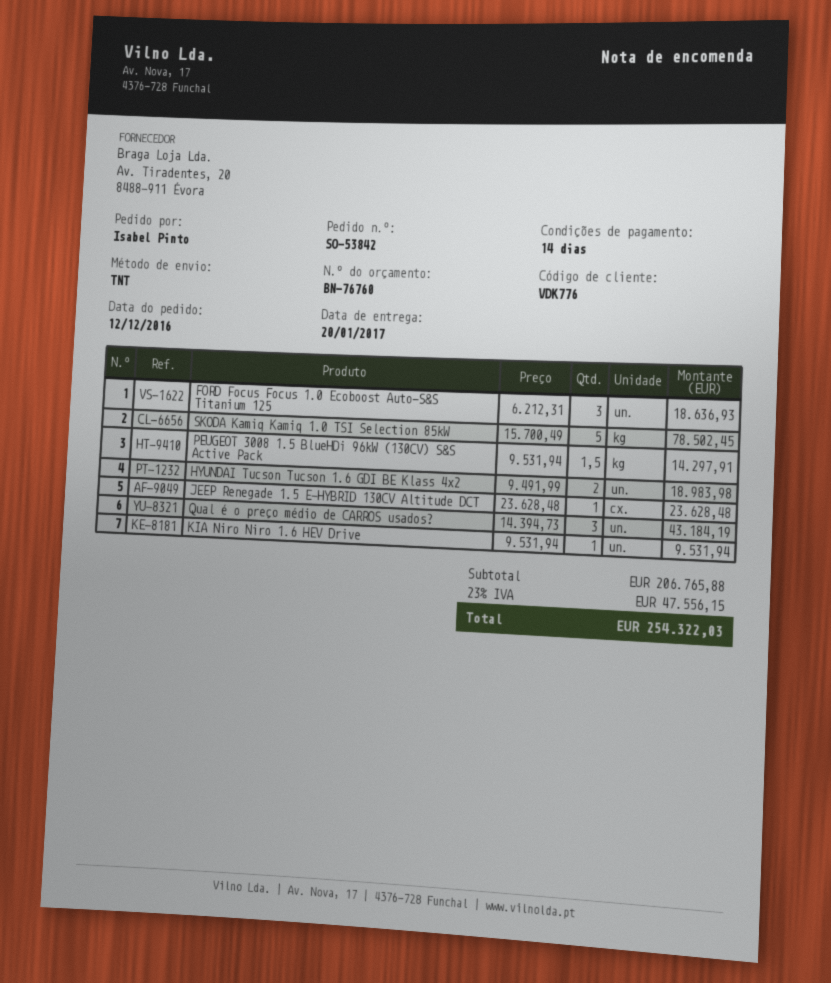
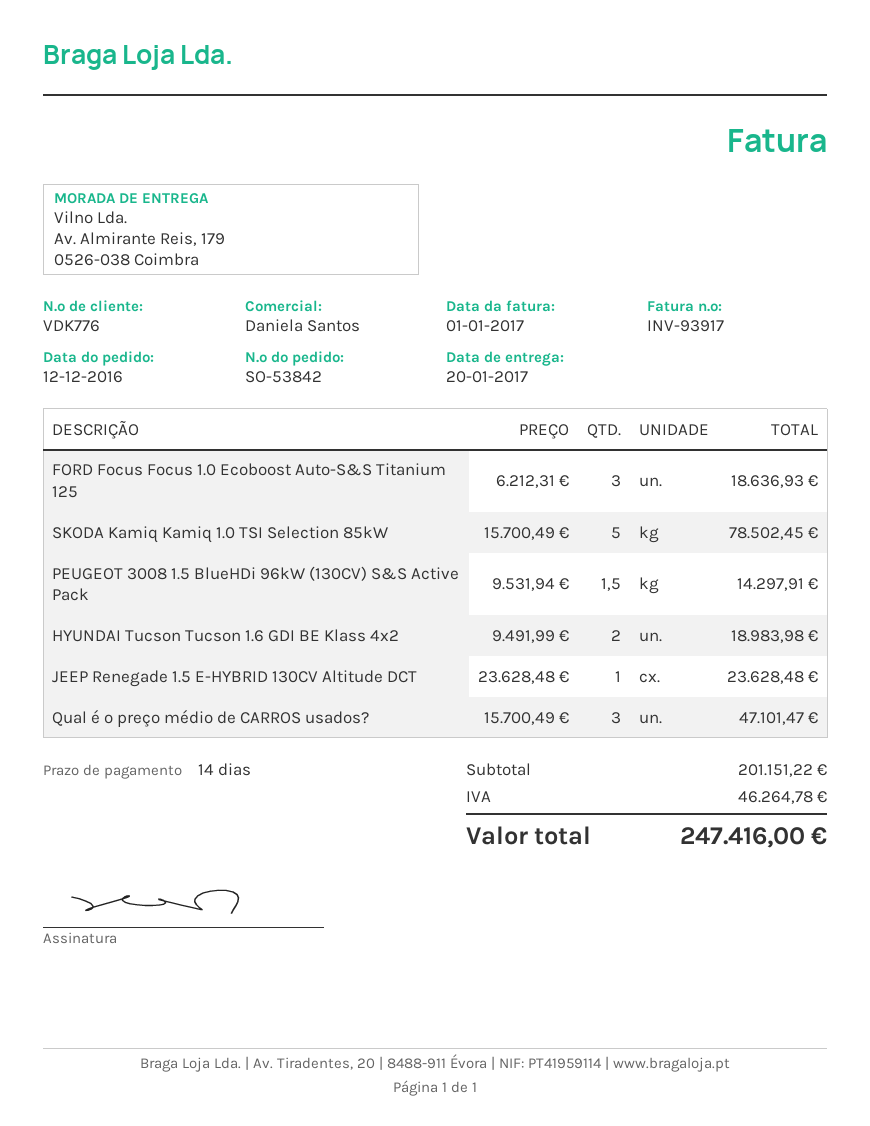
Qual é o preço médio de CARROS usados?: 3 x 14394.73 = 43184.19 -> 3 x 15700.49 = 47101.47
KIA Niro Niro 1.6 HEV Drive: 1 x 9531.94 = 9531.94 -> none
subtotal: 206765.88 -> 201151.22
tax: 47556.15 -> 46264.78
total: 254322.03 -> 247416.00

